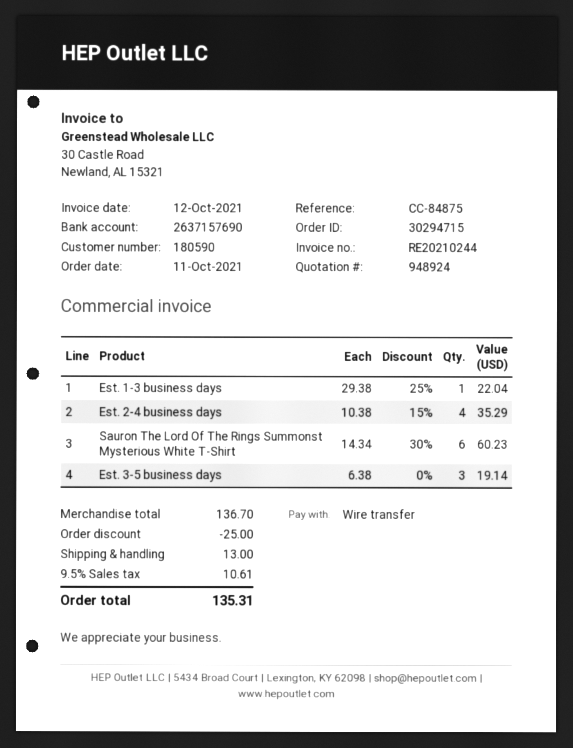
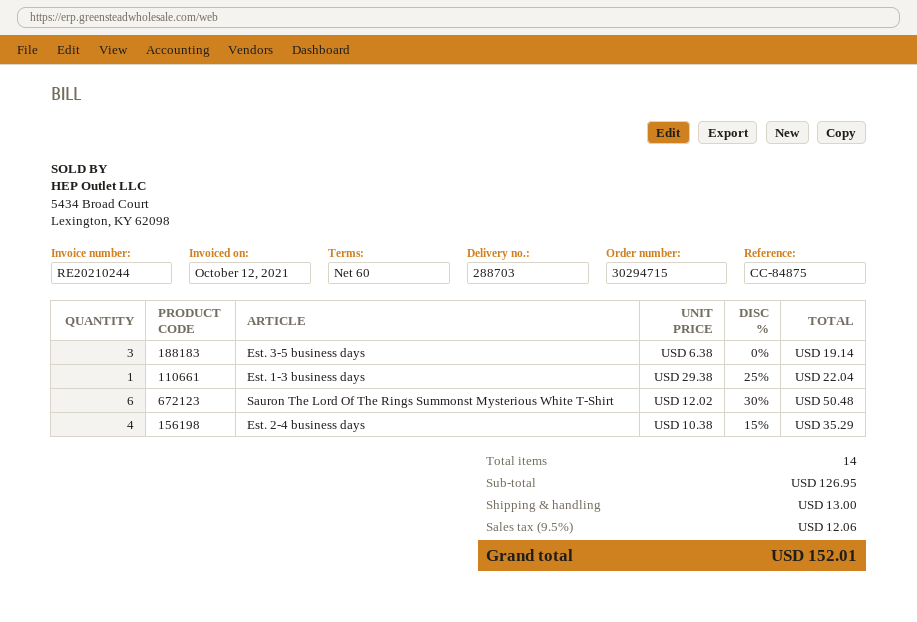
Sauron The Lord Of The Rings Summonst Mysterious White T-Shirt: 6 x 14.34 - 30% = 60.23 -> 6 x 12.02 - 30% = 50.48
subtotal: 136.70 -> 126.95
discount: 25.00 -> none
tax: 9.5% = 10.61 -> 9.5% = 12.06
total: 135.31 -> 152.01

